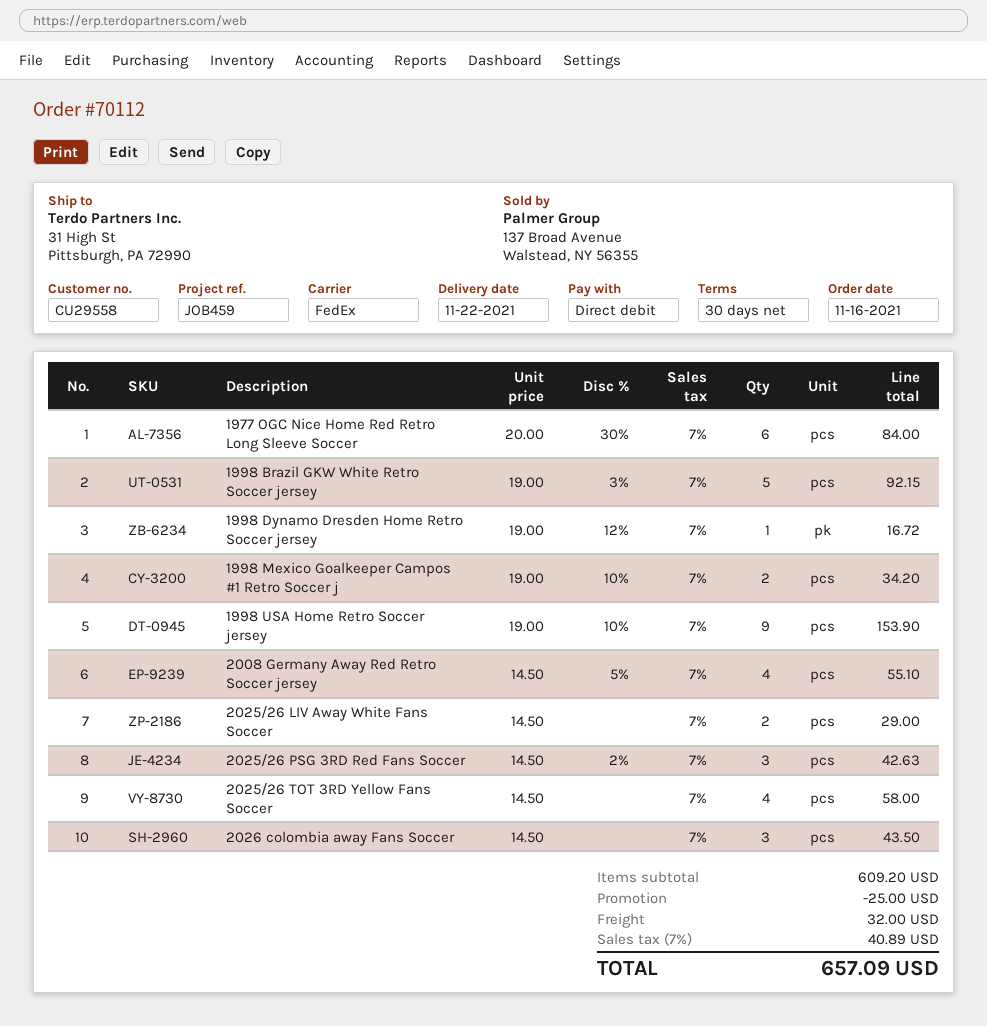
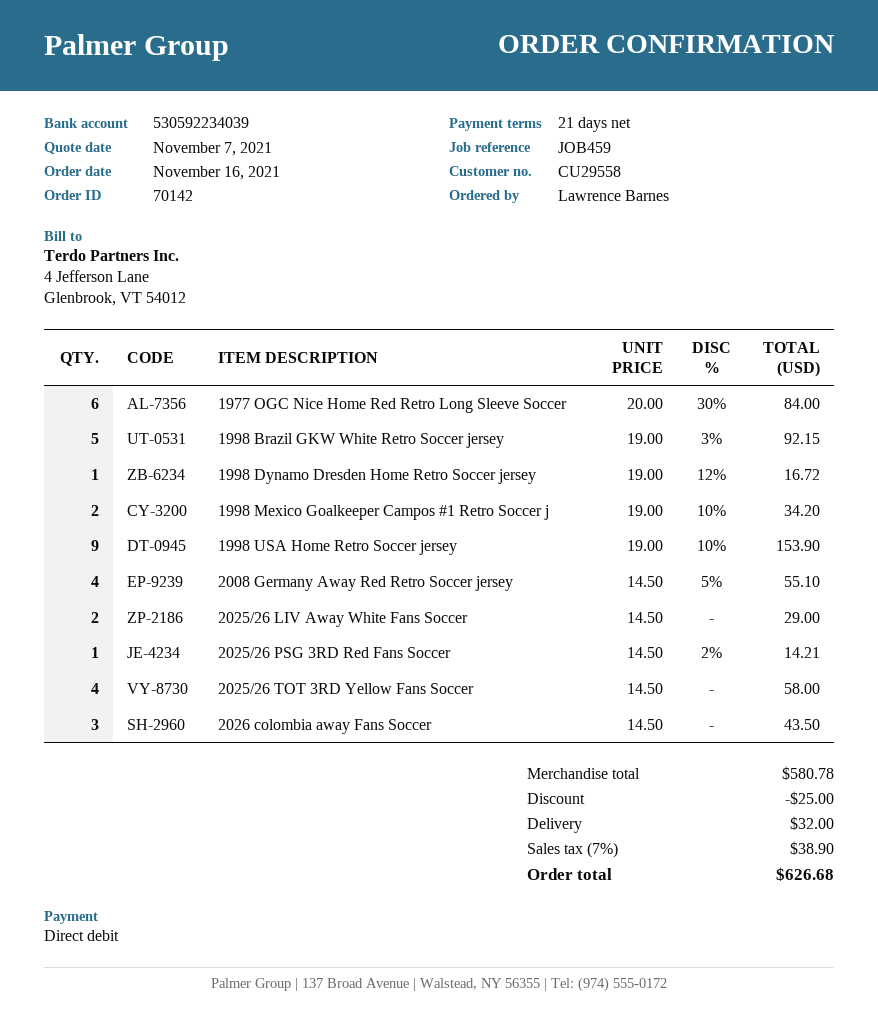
order number: 70112 -> 70142
payment terms: 30 days -> 21 days
2025/26 PSG 3RD Red Fans Soccer: 3 x 14.50 - 2% = 42.63 -> 1 x 14.50 - 2% = 14.21
subtotal: 609.20 -> 580.78
tax: 7% = 40.89 -> 7% = 38.90
total: 657.09 -> 626.68

